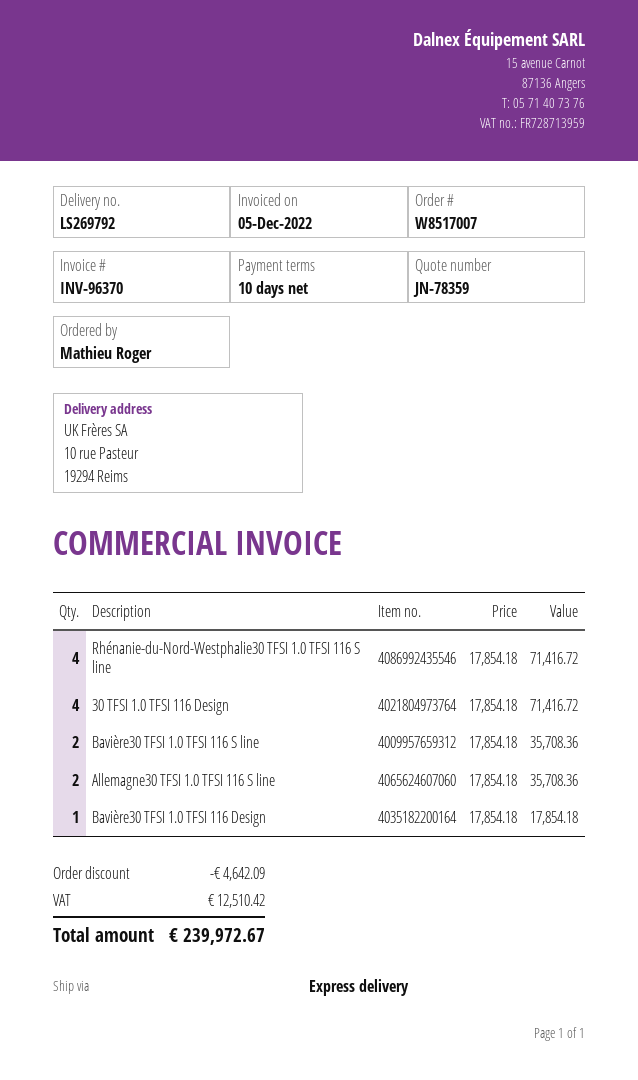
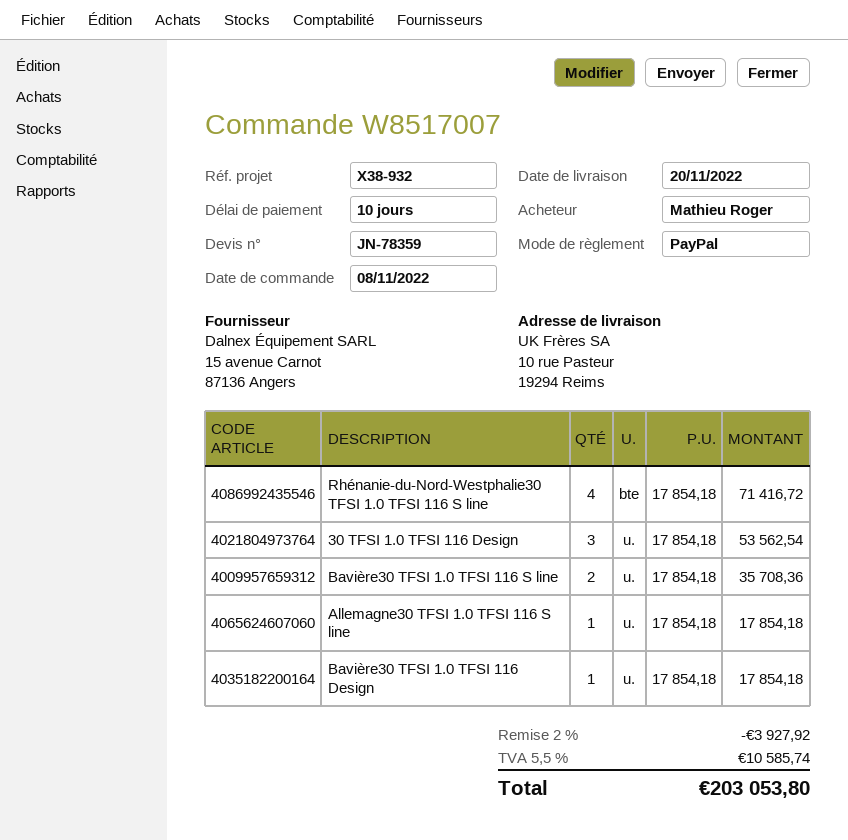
30 TFSI 1.0 TFSI 116 Design: 4 x 17854.18 = 71416.72 -> 3 x 17854.18 = 53562.54
Allemagne30 TFSI 1.0 TFSI 116 S line: 2 x 17854.18 = 35708.36 -> 1 x 17854.18 = 17854.18
discount: 4642.09 -> 3927.92
tax: 12510.42 -> 10585.74
total: 239972.67 -> 203053.80

